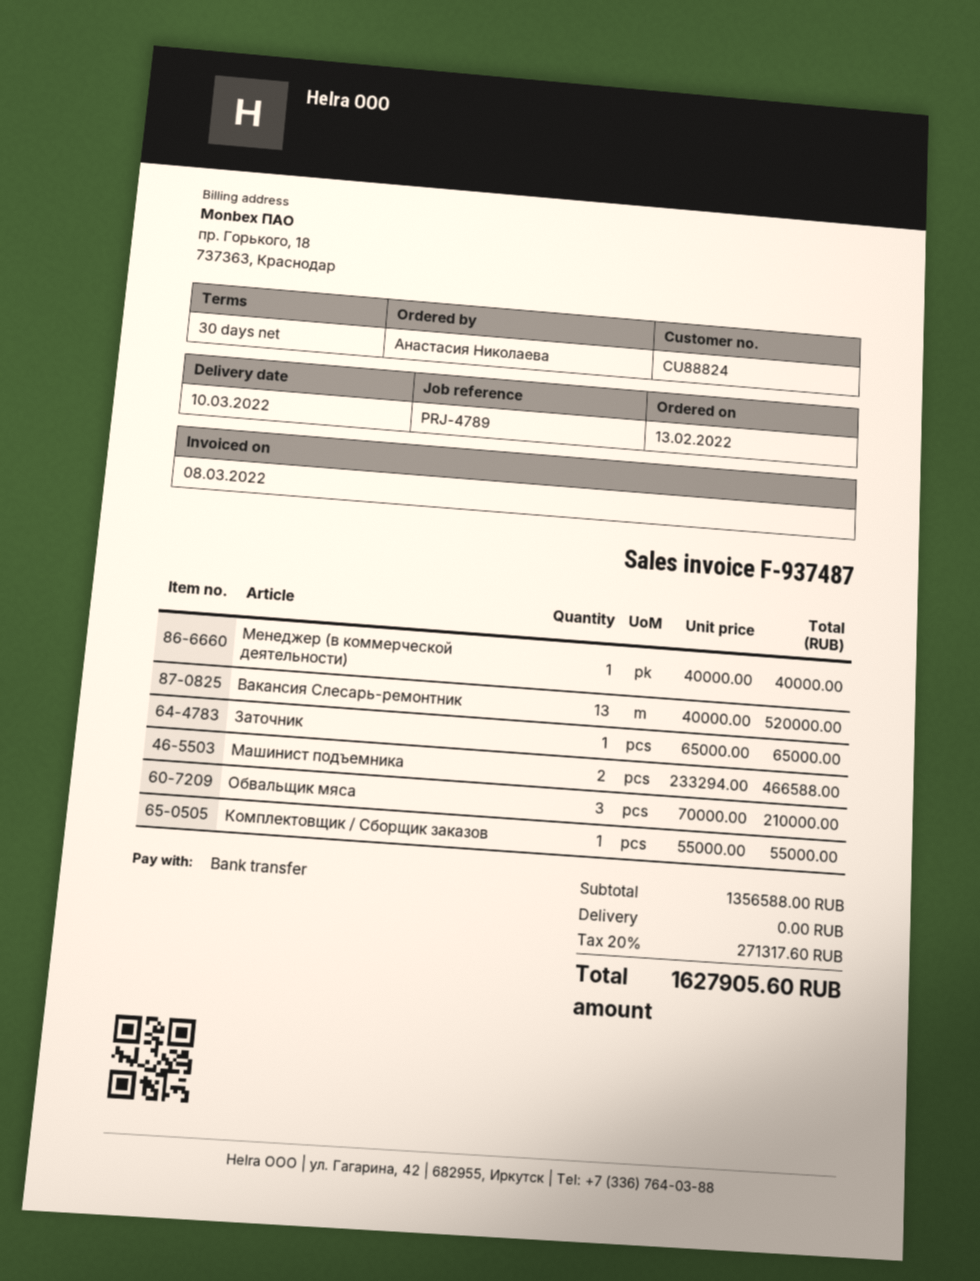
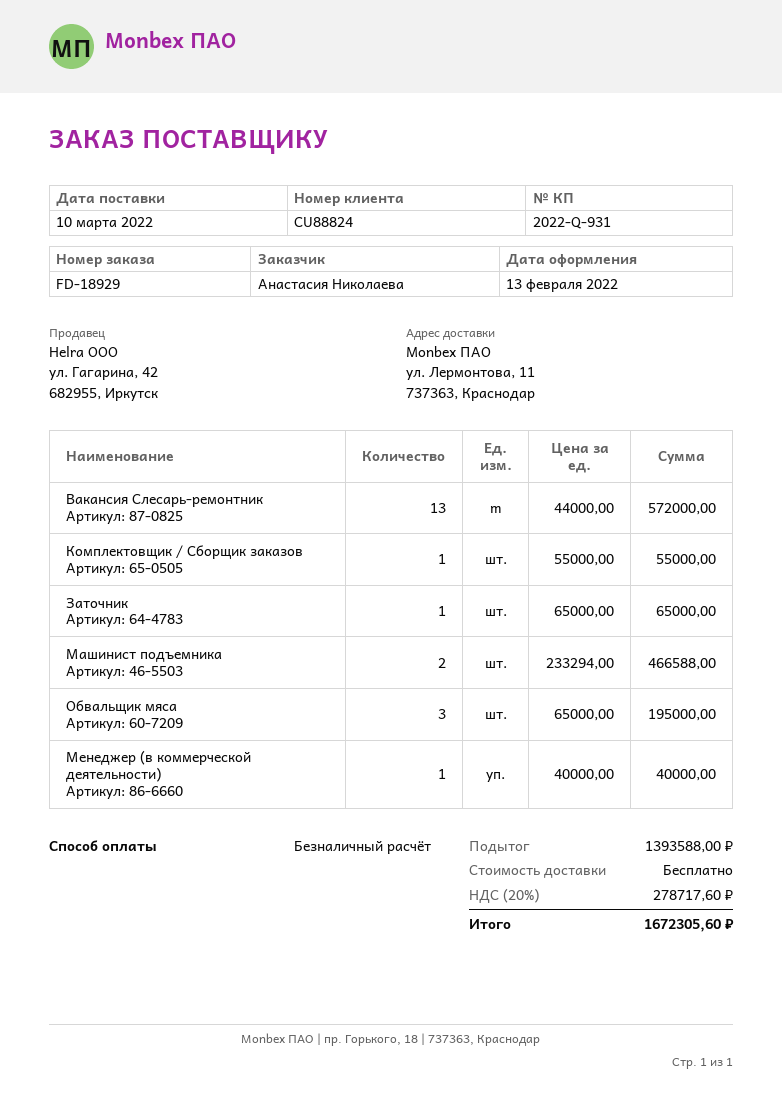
Вакансия Слесарь-ремонтник: 13 x 40000.00 = 520000.00 -> 13 x 44000.00 = 572000.00
Обвальщик мяса: 3 x 70000.00 = 210000.00 -> 3 x 65000.00 = 195000.00
subtotal: 1356588.00 -> 1393588.00
tax: 20% = 271317.60 -> 20% = 278717.60
total: 1627905.60 -> 1672305.60

